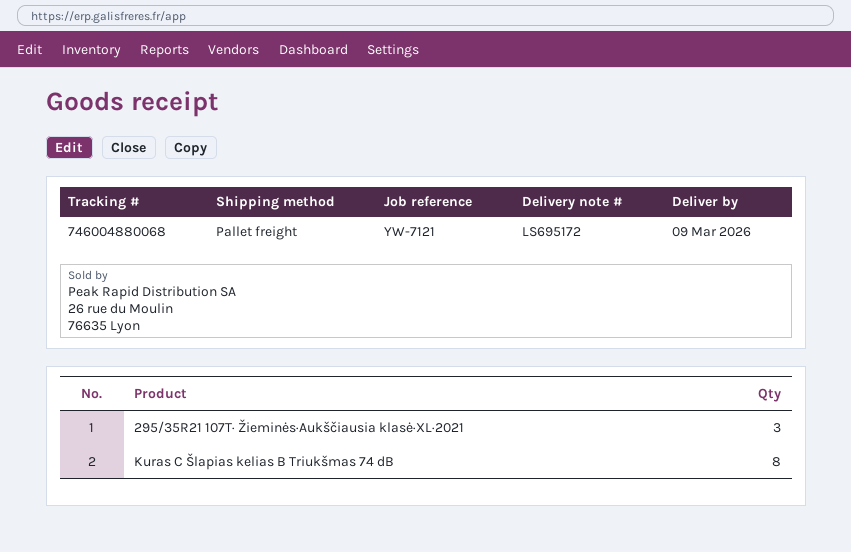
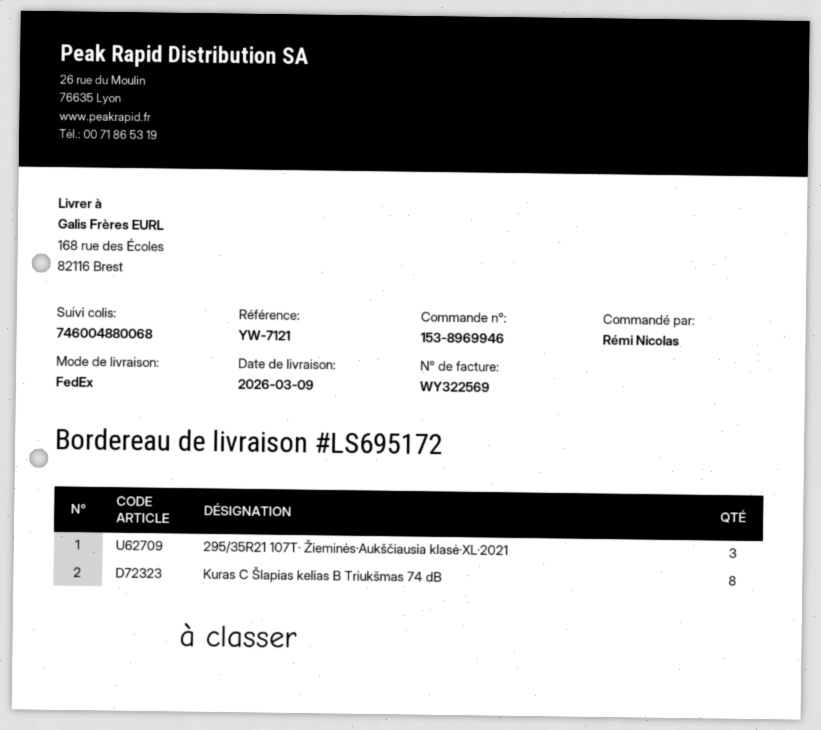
shipping method: pallet freight -> FedEx

